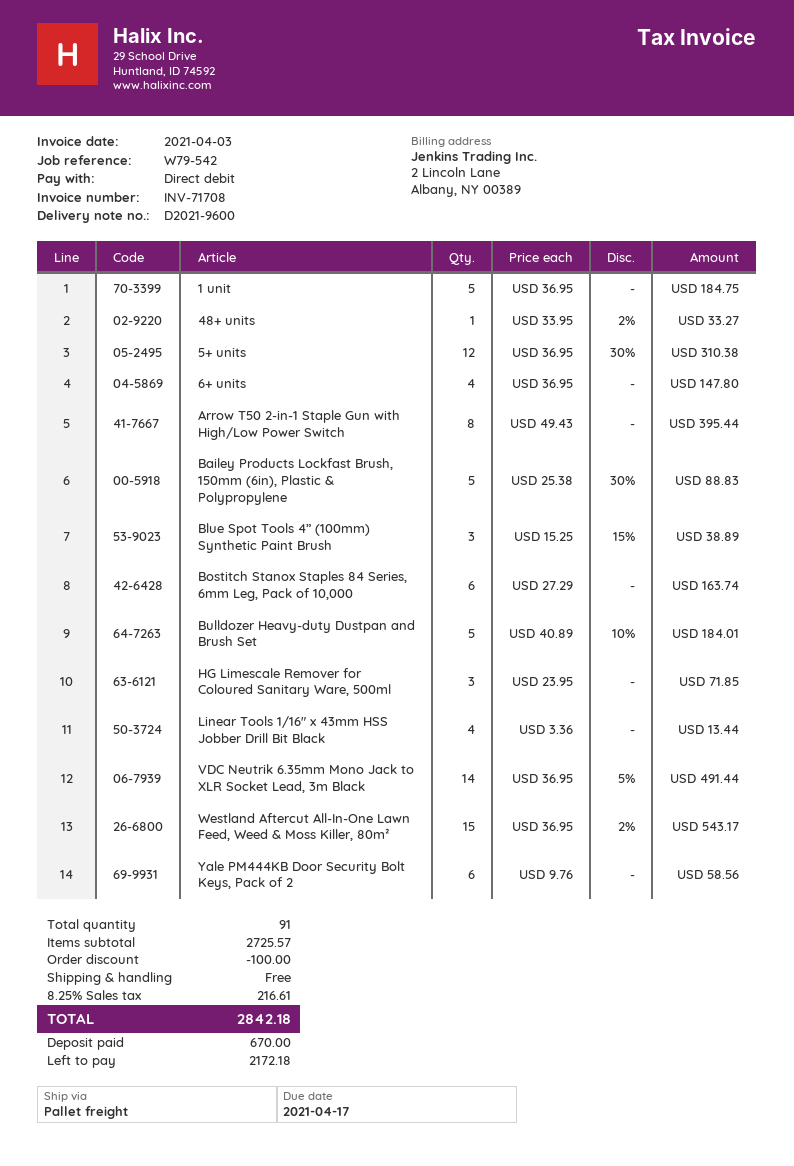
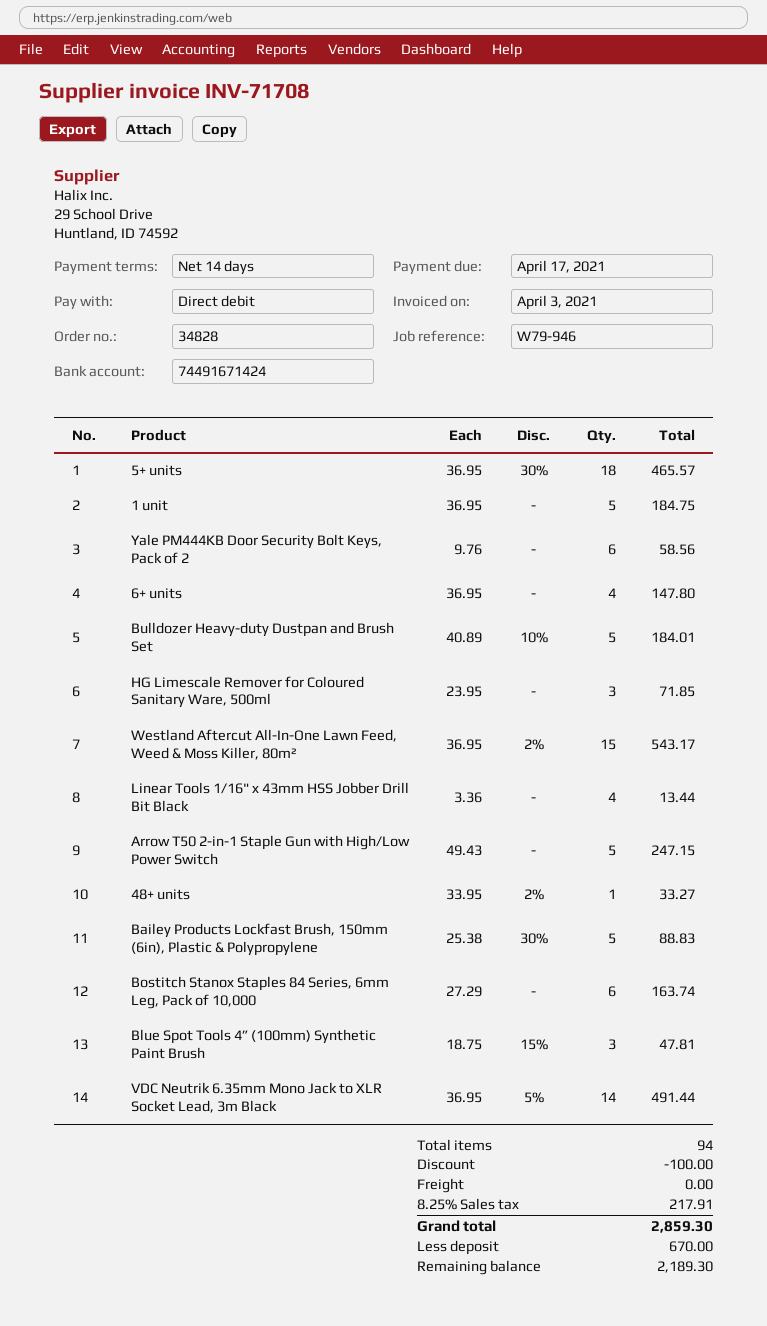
reference: W79-542 -> W79-946
5+ units: 12 x 36.95 - 30% = 310.38 -> 18 x 36.95 - 30% = 465.57
Arrow T50 2-in-1 Staple Gun with High/Low Power Switch: 8 x 49.43 = 395.44 -> 5 x 49.43 = 247.15
Blue Spot Tools 4” (100mm) Synthetic Paint Brush: 3 x 15.25 - 15% = 38.89 -> 3 x 18.75 - 15% = 47.81
total quantity: 91 -> 94
tax: 8.25% = 216.61 -> 8.25% = 217.91
total: 2842.18 -> 2859.30
balance: 2172.18 -> 2189.30

